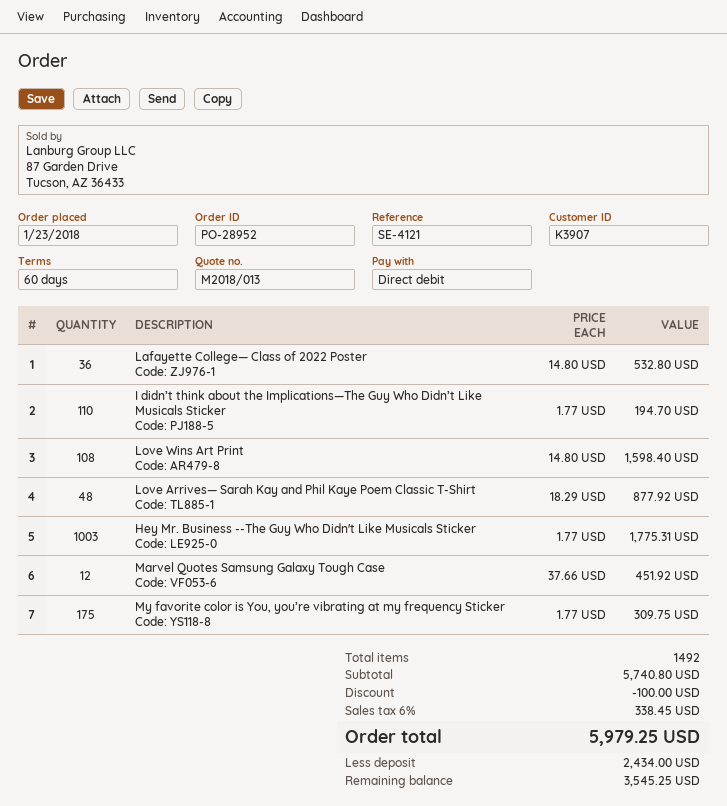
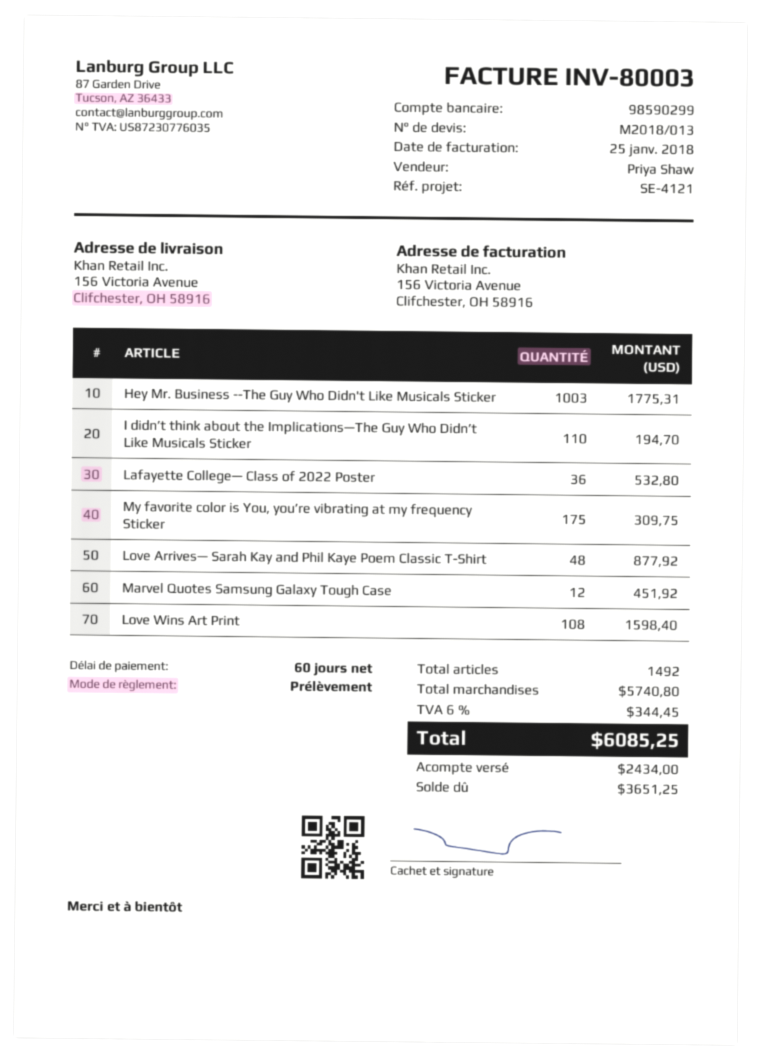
discount: 100.00 -> none
tax: 6% = 338.45 -> 6% = 344.45
total: 5979.25 -> 6085.25
balance: 3545.25 -> 3651.25

